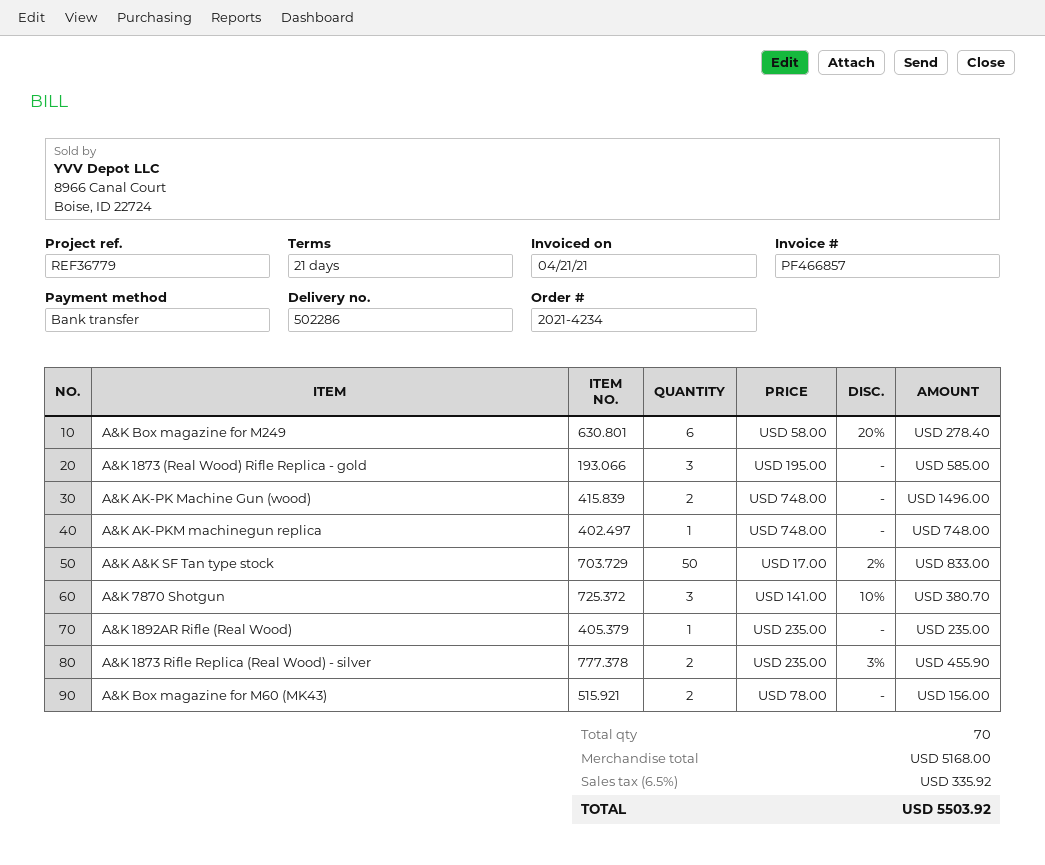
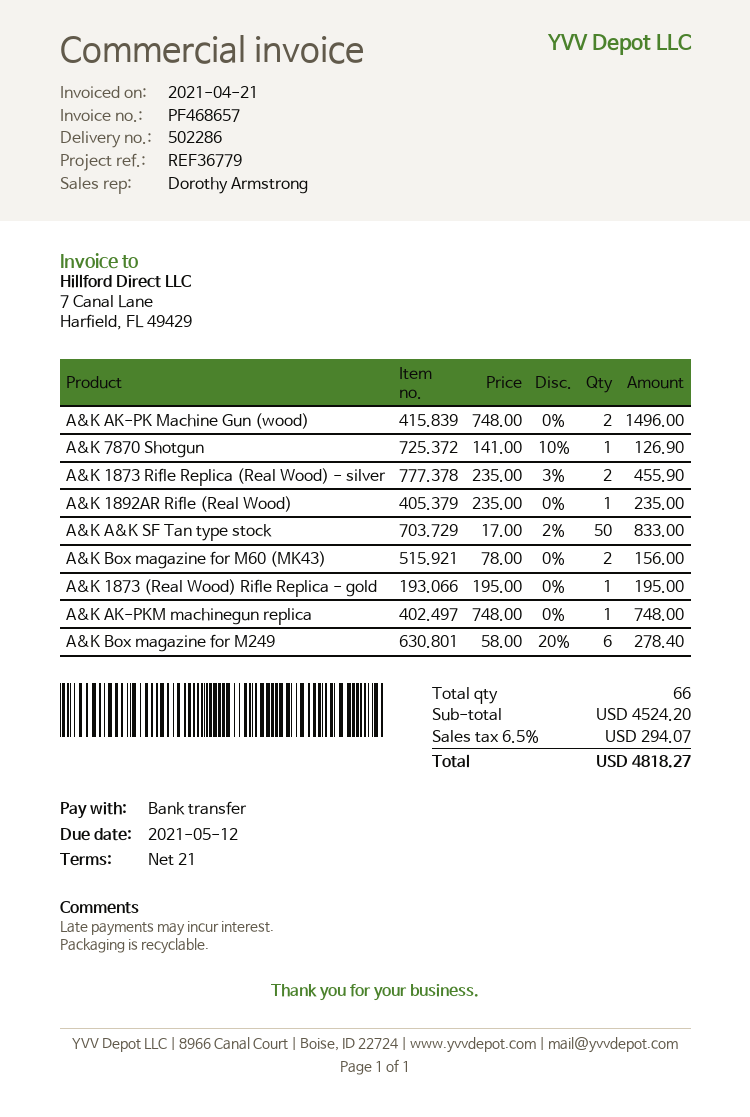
invoice number: PF466857 -> PF468657
A&K 1873 (Real Wood) Rifle Replica - gold: 3 x 195.00 = 585.00 -> 1 x 195.00 = 195.00
A&K 7870 Shotgun: 3 x 141.00 - 10% = 380.70 -> 1 x 141.00 - 10% = 126.90
total quantity: 70 -> 66
subtotal: 5168.00 -> 4524.20
tax: 6.5% = 335.92 -> 6.5% = 294.07
total: 5503.92 -> 4818.27

